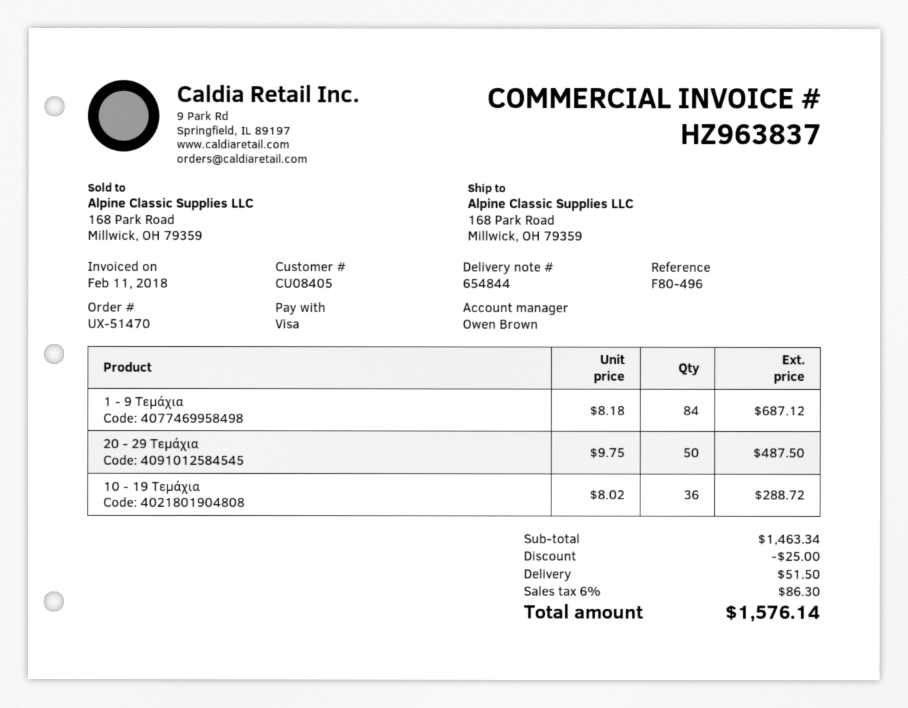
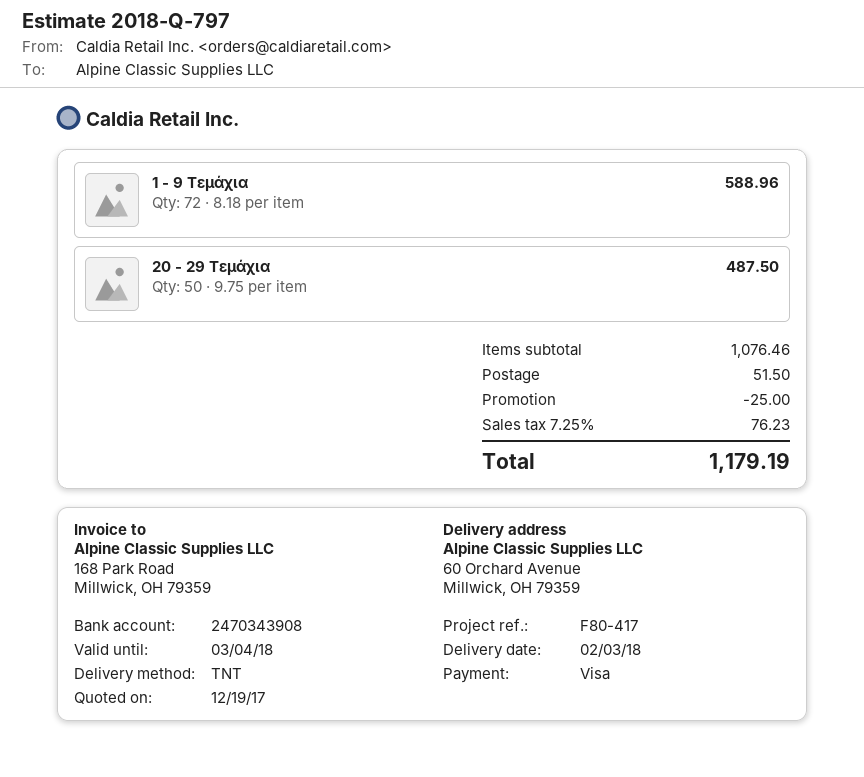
reference: F80-496 -> F80-417
ship to: 168 Park Road, Millwick, OH 79359 -> 60 Orchard Avenue, Millwick, OH 79359
1 - 9 Τεμάχια: 84 x 8.18 = 687.12 -> 72 x 8.18 = 588.96
10 - 19 Τεμάχια: 36 x 8.02 = 288.72 -> none
subtotal: 1463.34 -> 1076.46
tax: 6% = 86.30 -> 7.25% = 76.23
total: 1576.14 -> 1179.19

